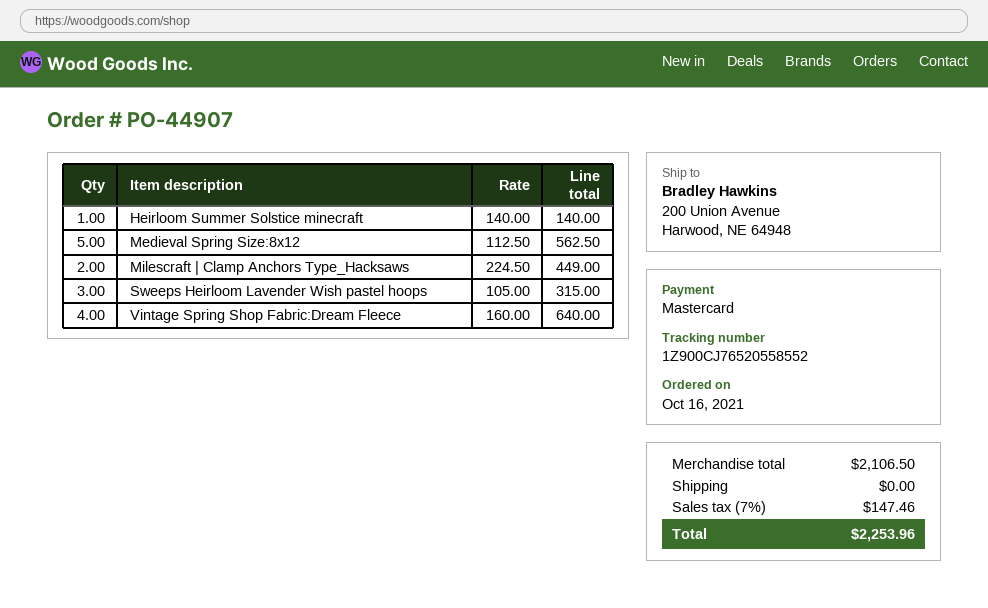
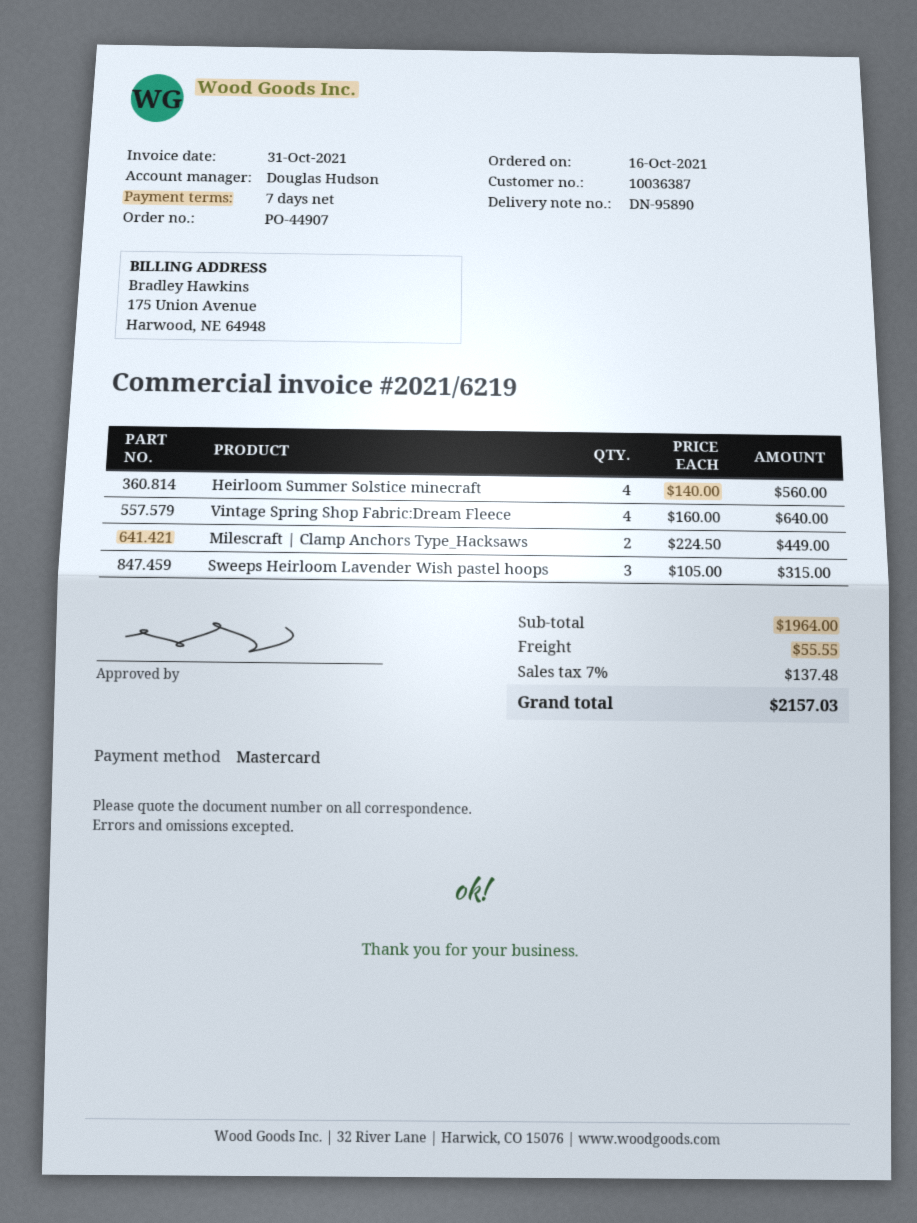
Heirloom Summer Solstice minecraft: 1 x 140.00 = 140.00 -> 4 x 140.00 = 560.00
Medieval Spring Size:8x12: 5 x 112.50 = 562.50 -> none
subtotal: 2106.50 -> 1964.00
shipping: 0.00 -> 55.55
tax: 7% = 147.46 -> 7% = 137.48
total: 2253.96 -> 2157.03

